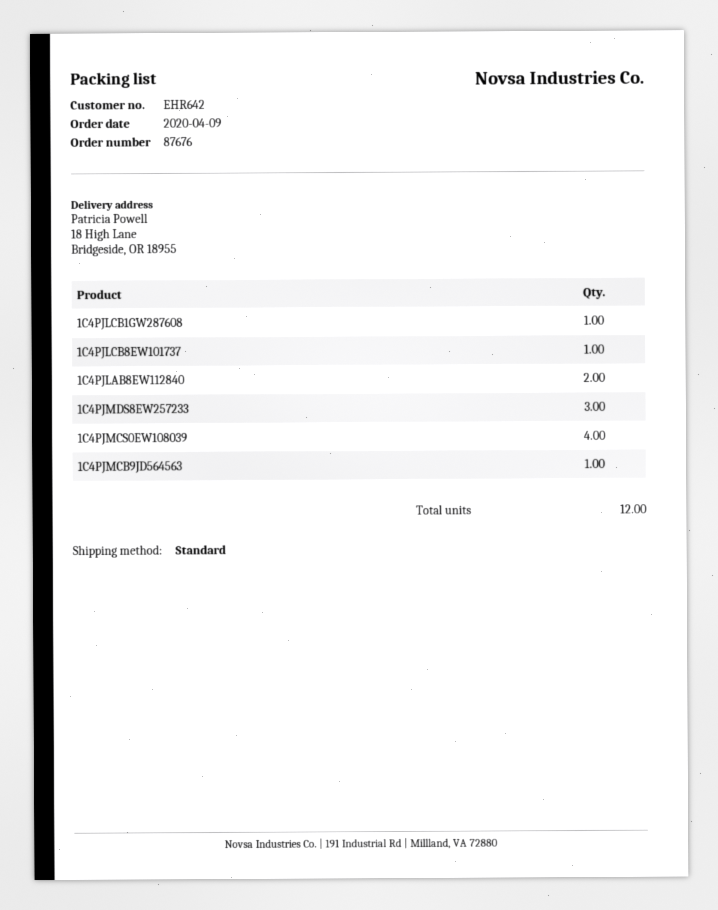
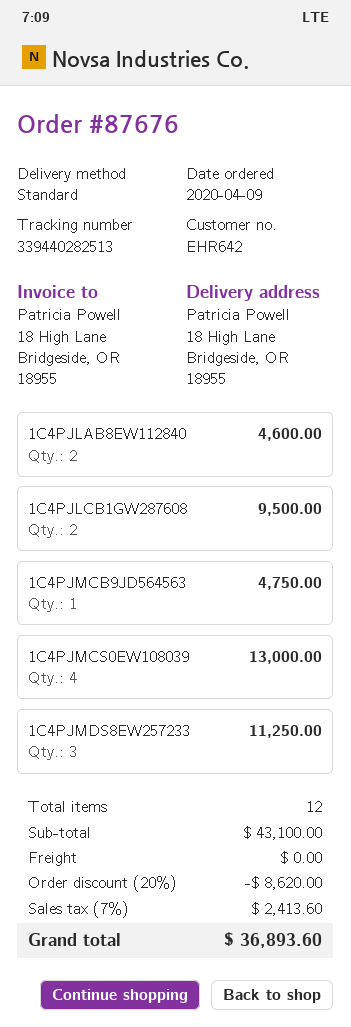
1C4PJLCB1GW287608: 1 -> 2
1C4PJLCB8EW101737: 1 -> none

